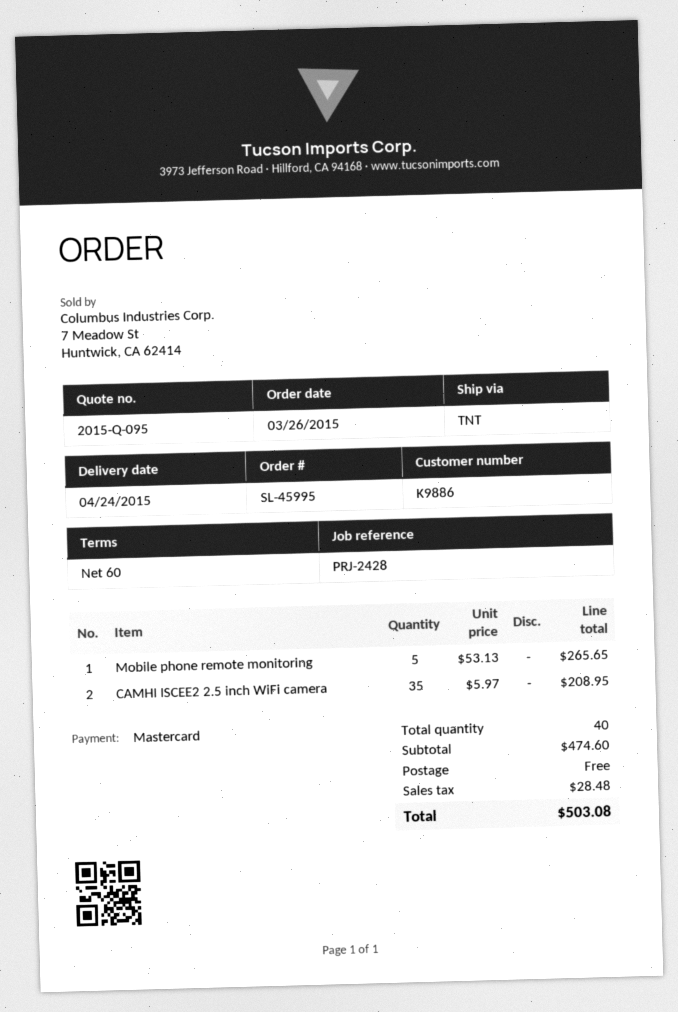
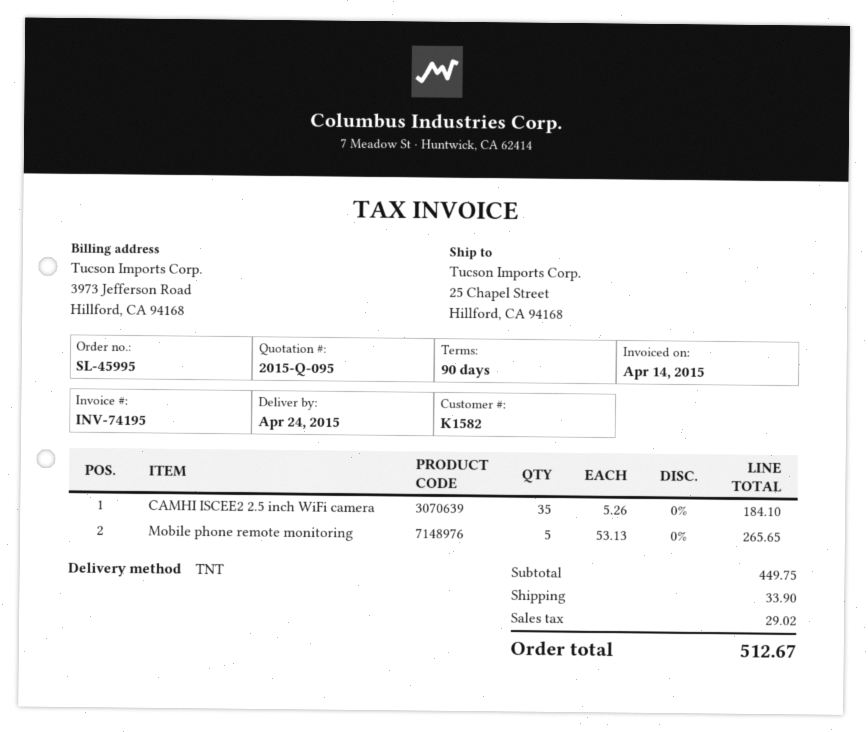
payment terms: 60 days -> 90 days
customer number: K9886 -> K1582
CAMHI ISCEE2 2.5 inch WiFi camera: 35 x 5.97 = 208.95 -> 35 x 5.26 = 184.10
subtotal: 474.60 -> 449.75
shipping: 0.00 -> 33.90
tax: 28.48 -> 29.02
total: 503.08 -> 512.67

